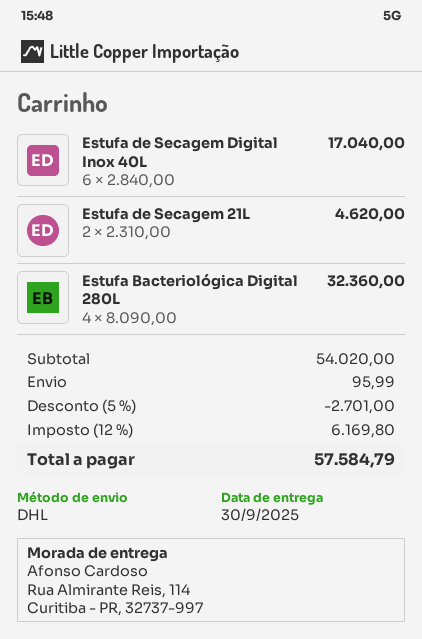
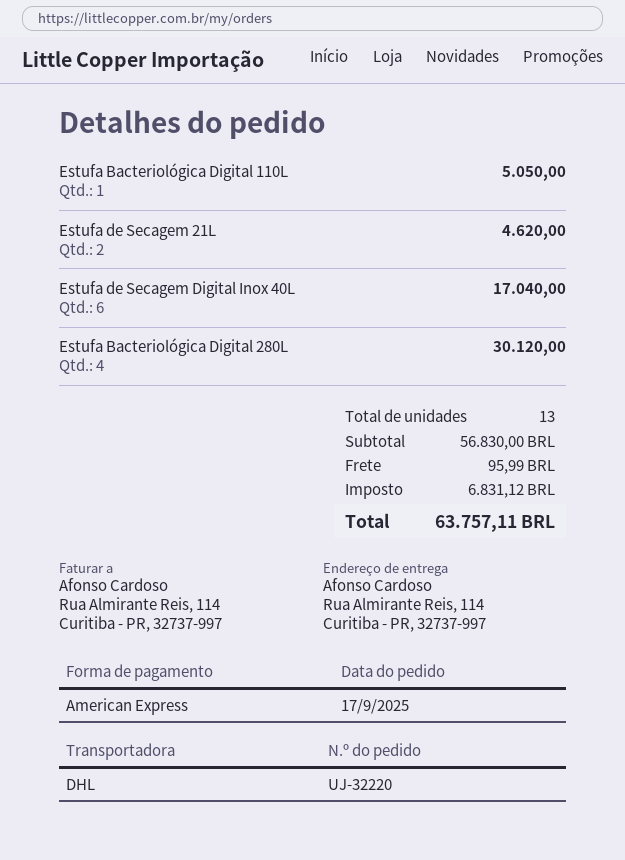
Estufa Bacteriológica Digital 280L: 4 for 32360.00 -> 4 for 30120.00
Estufa Bacteriológica Digital 110L: none -> 1 for 5050.00
subtotal: 54020.00 -> 56830.00
discount: 5% = 2701.00 -> none
tax: 6169.80 -> 6831.12
total: 57584.79 -> 63757.11

